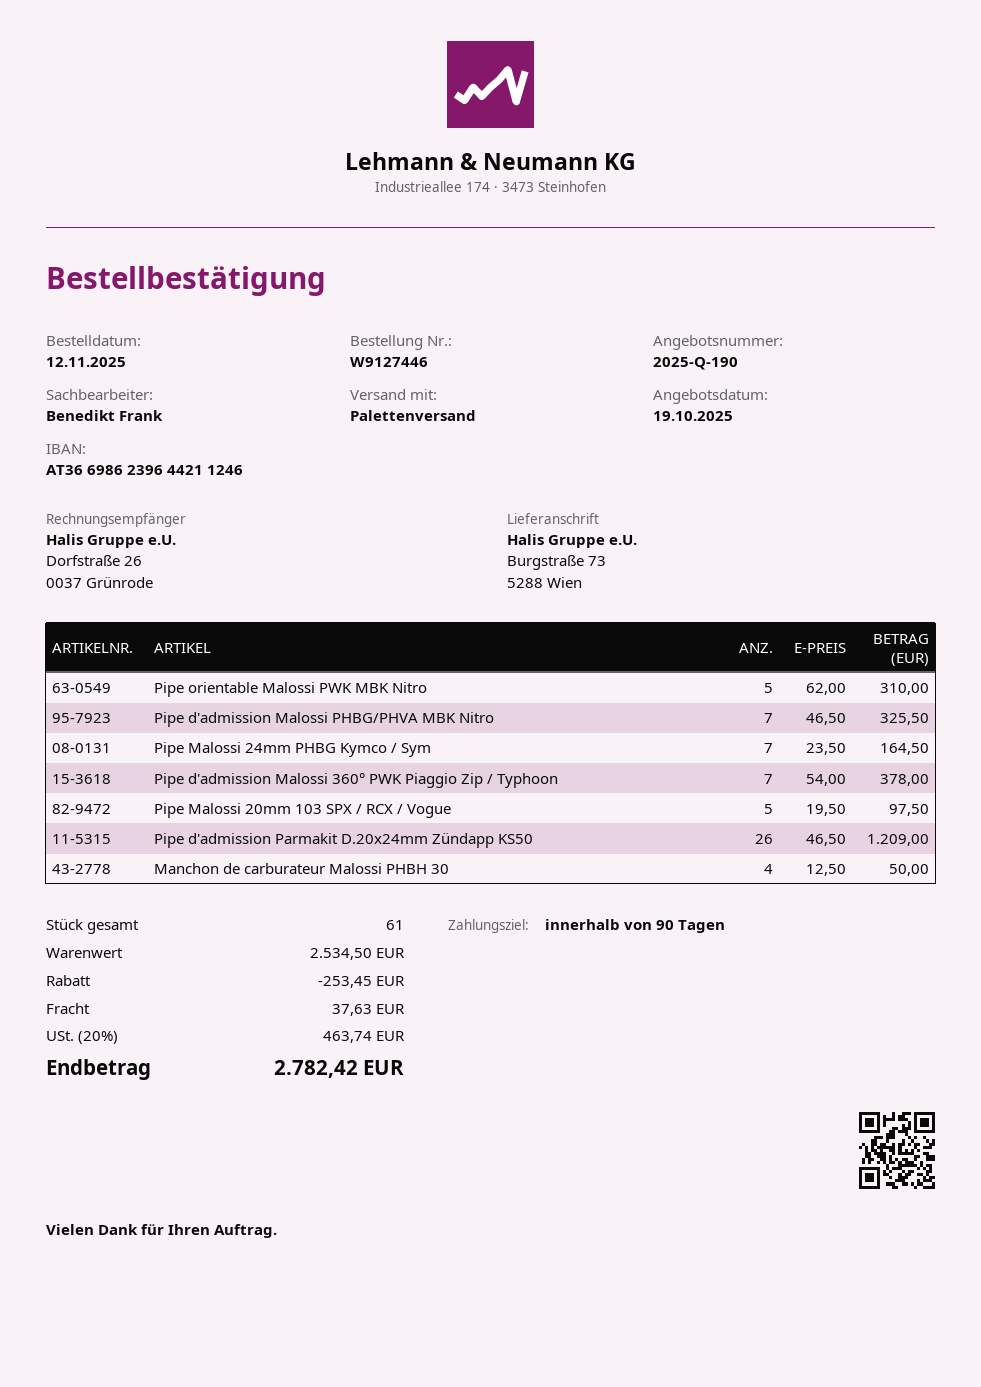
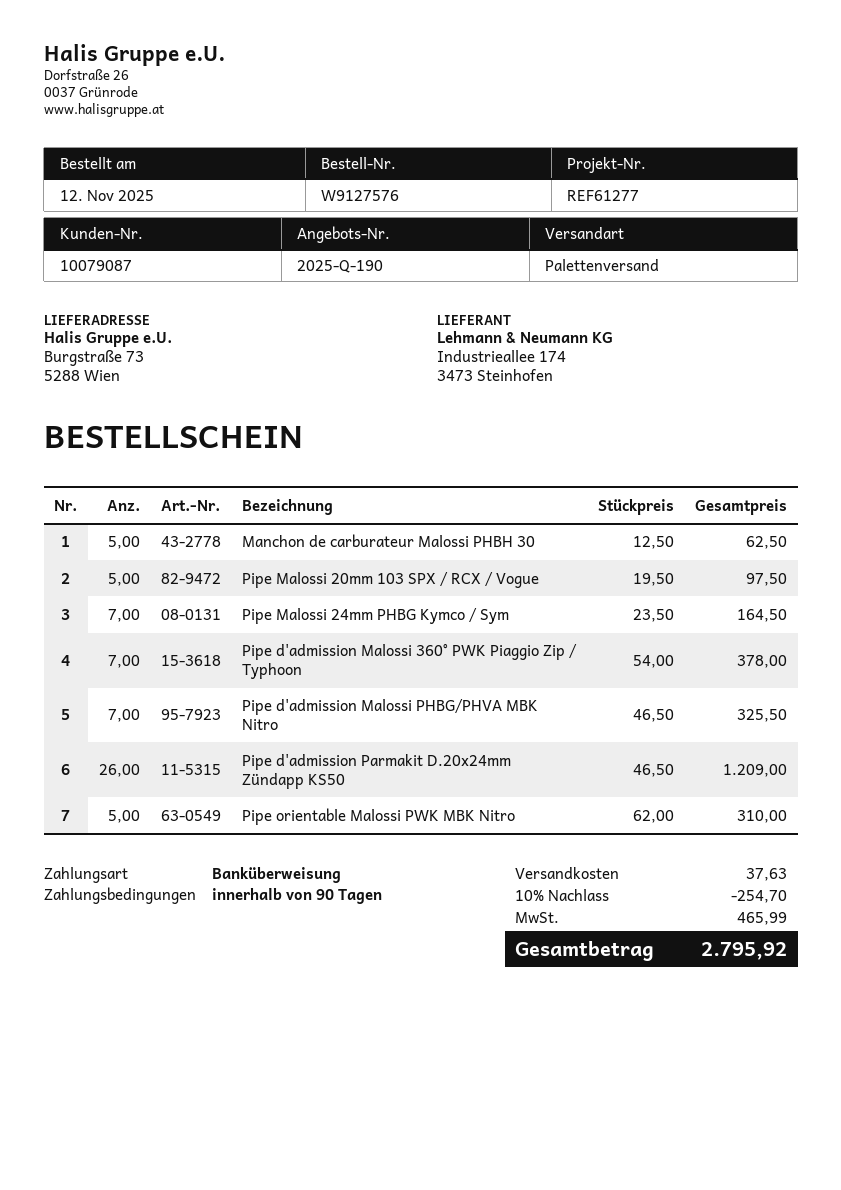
order number: W9127446 -> W9127576
Manchon de carburateur Malossi PHBH 30: 4 x 12.50 = 50.00 -> 5 x 12.50 = 62.50
discount: 253.45 -> 254.70
tax: 463.74 -> 465.99
total: 2782.42 -> 2795.92

